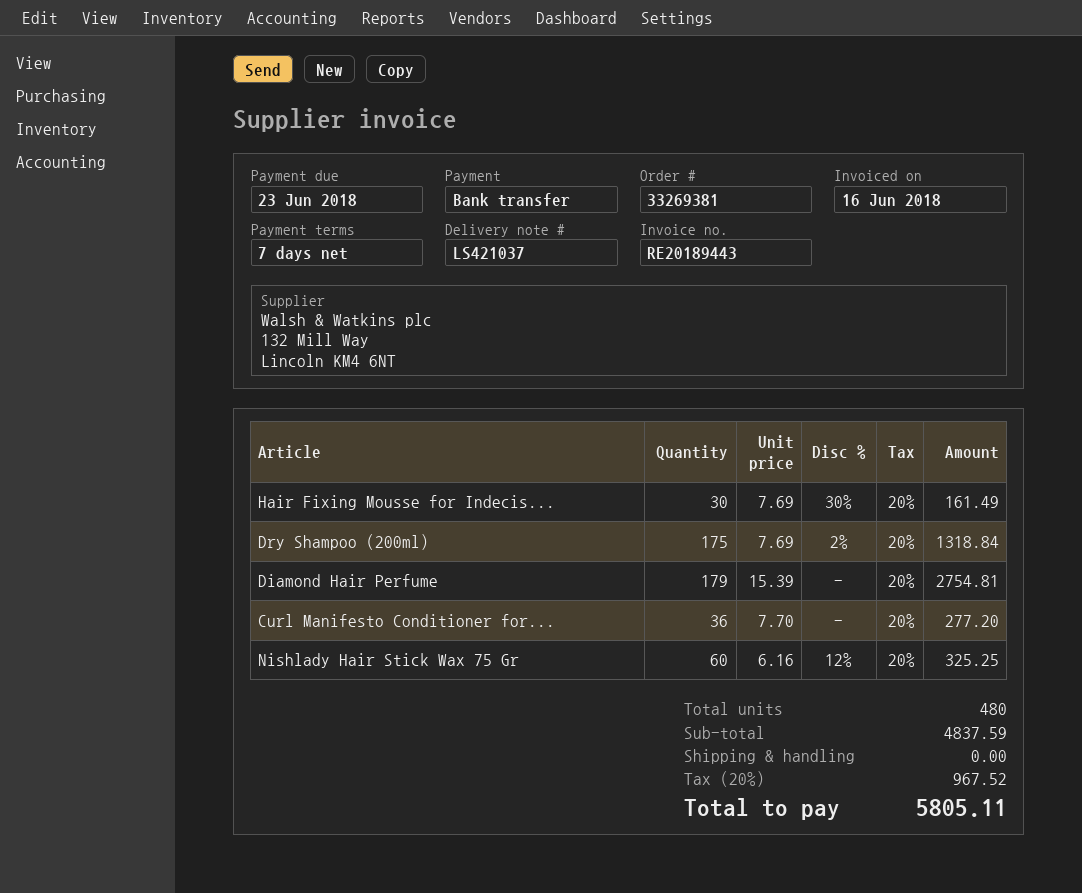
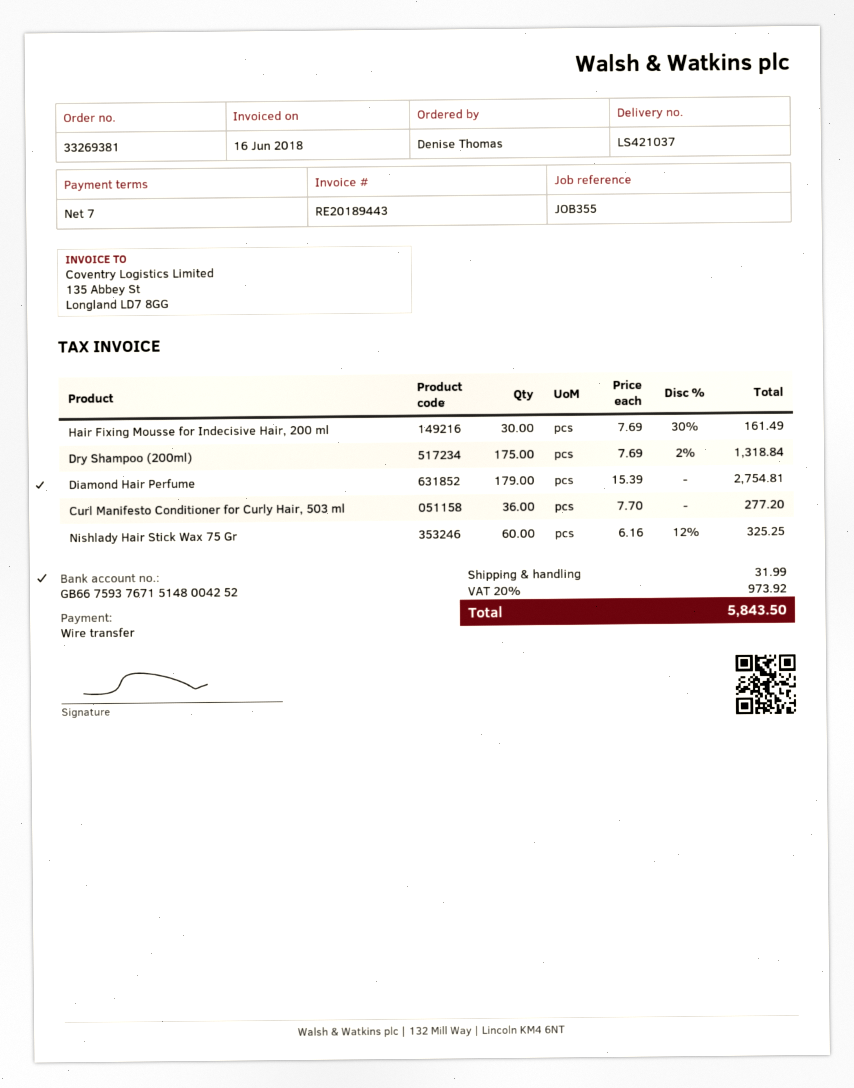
shipping: 0.00 -> 31.99
tax: 20% = 967.52 -> 20% = 973.92
total: 5805.11 -> 5843.50

